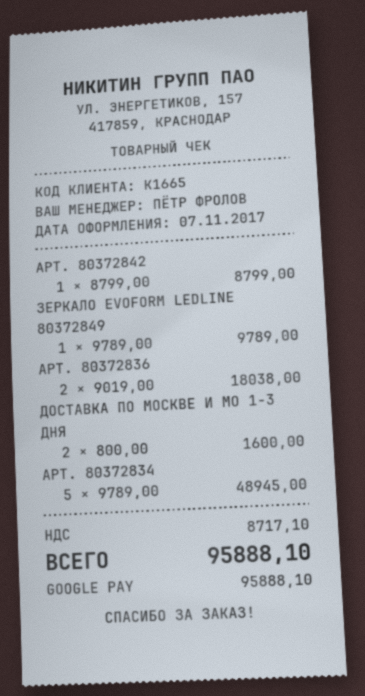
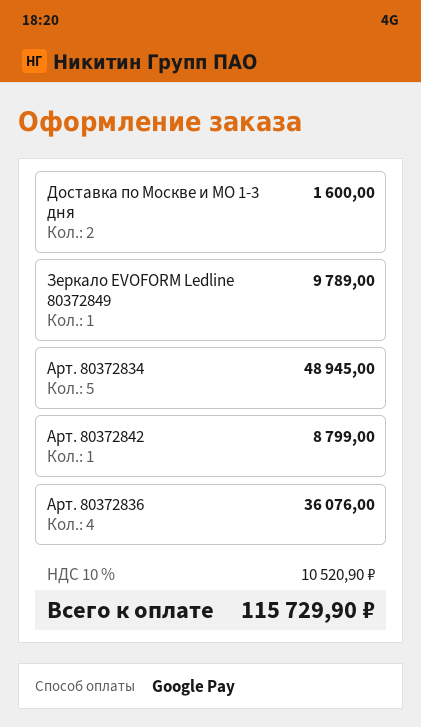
АРТ. 80372836: 2 for 18038.00 -> 4 for 36076.00
tax: 8717.10 -> 10520.90
total: 95888.10 -> 115729.90

